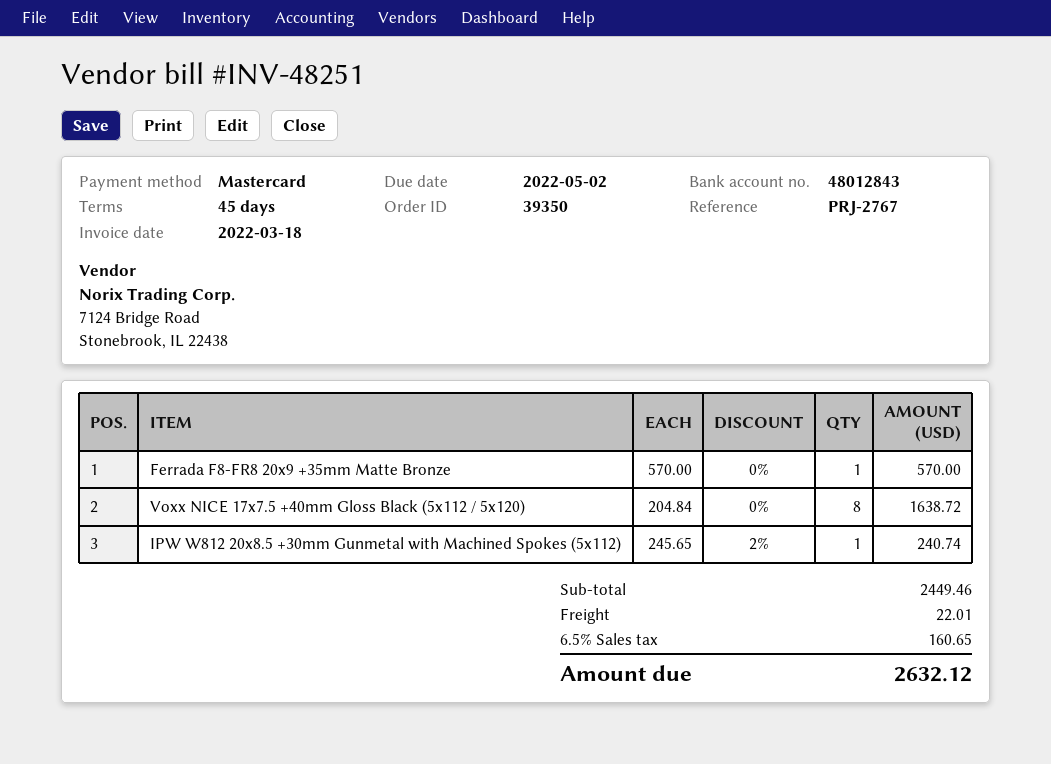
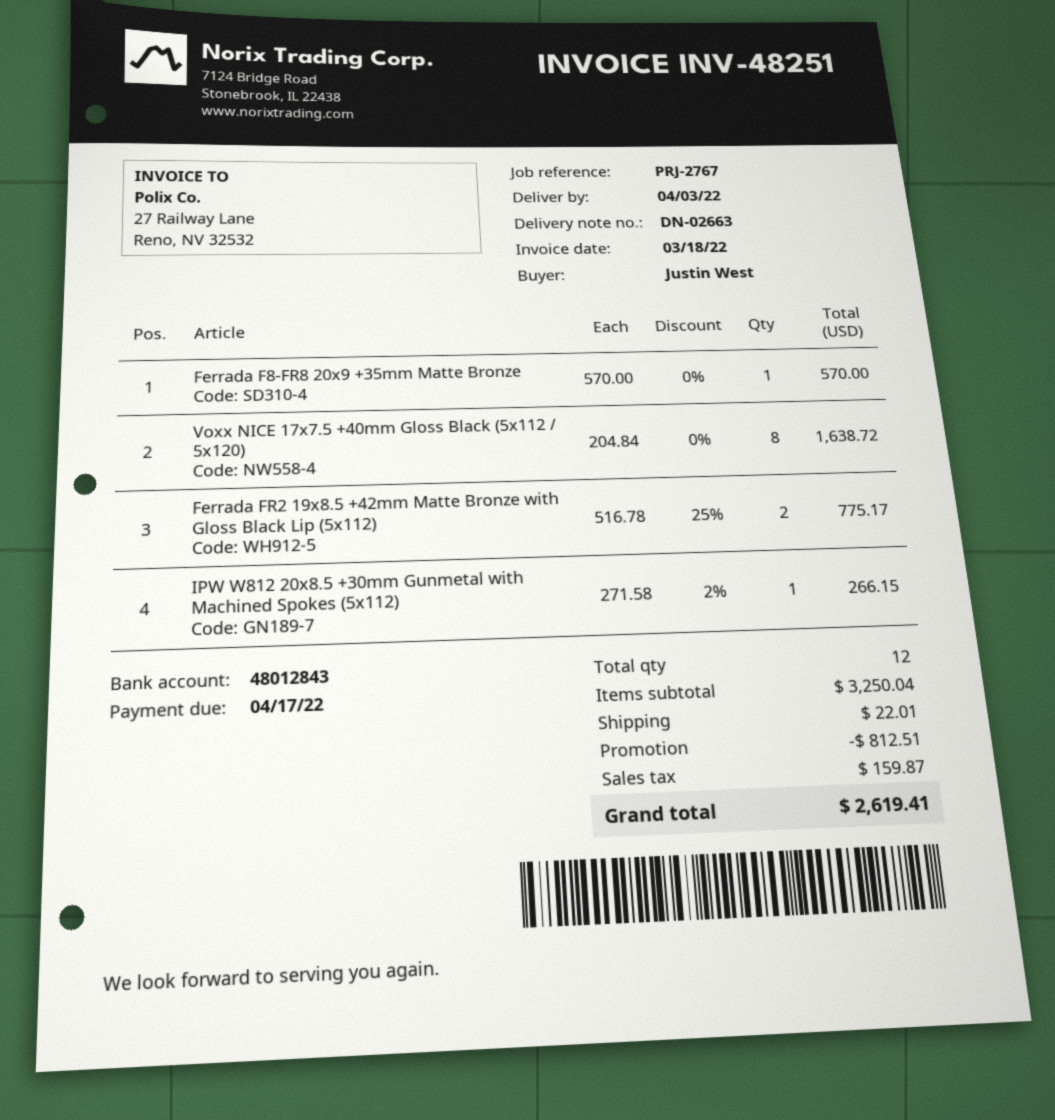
due date: 2022-05-02 -> 2022-04-17
IPW W812 20x8.5 +30mm Gunmetal with Machined Spokes (5x112): 1 x 245.65 - 2% = 240.74 -> 1 x 271.58 - 2% = 266.15
Ferrada FR2 19x8.5 +42mm Matte Bronze with Gloss Black Lip (5x112): none -> 2 x 516.78 - 25% = 775.17
subtotal: 2449.46 -> 3250.04
discount: none -> 812.51
tax: 160.65 -> 159.87
total: 2632.12 -> 2619.41

